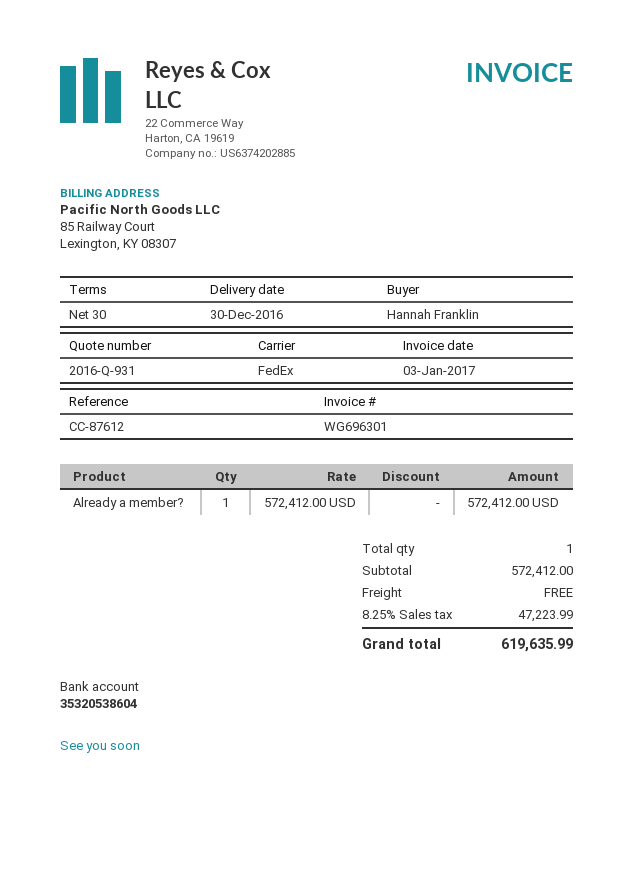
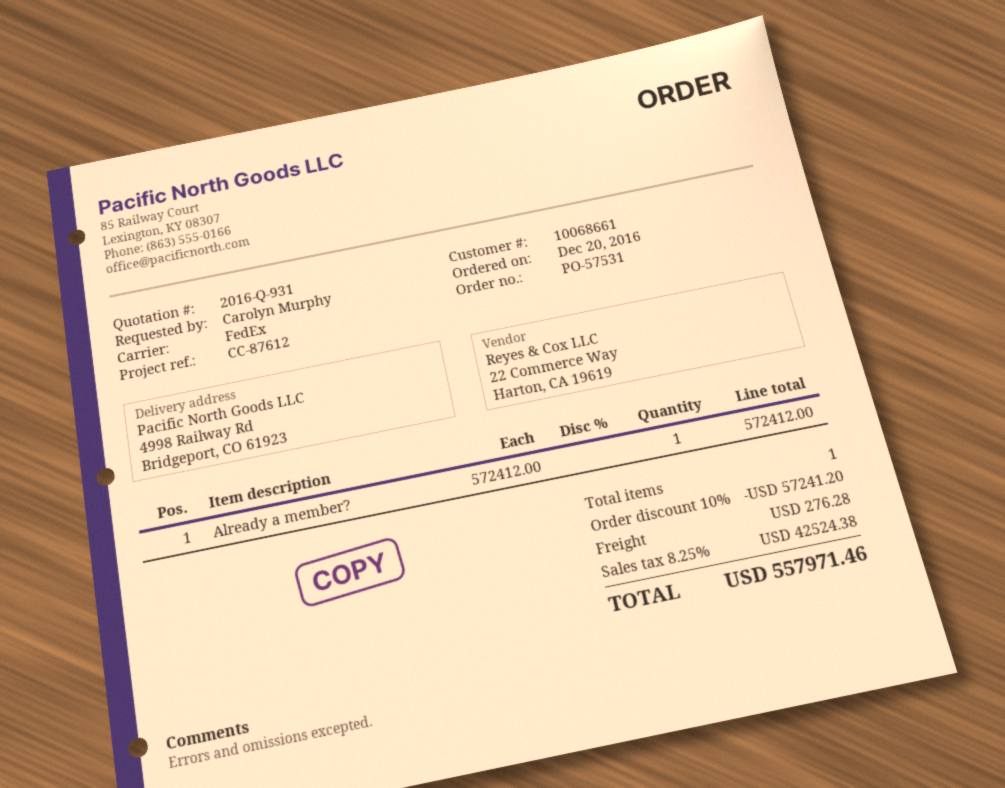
ordered by: Hannah Franklin -> Carolyn Murphy
discount: none -> 10% = 57241.20
shipping: 0.00 -> 276.28
tax: 8.25% = 47223.99 -> 8.25% = 42524.38
total: 619635.99 -> 557971.46

